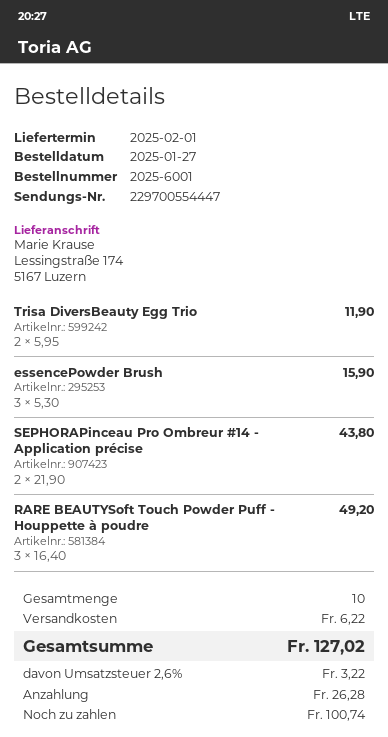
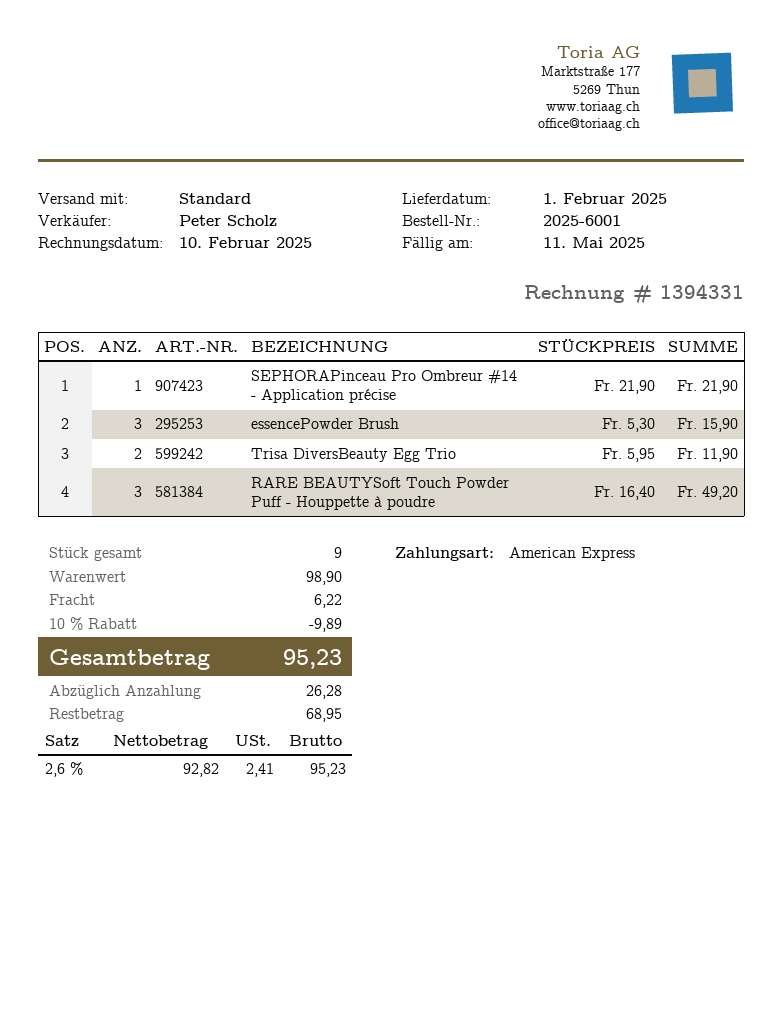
SEPHORAPinceau Pro Ombreur #14 - Application précise: 2 x 21.90 = 43.80 -> 1 x 21.90 = 21.90
total quantity: 10 -> 9
discount: none -> 10% = 9.89
tax: 2.6% = 3.22 -> 2.6% = 2.41
total: 127.02 -> 95.23
balance: 100.74 -> 68.95

